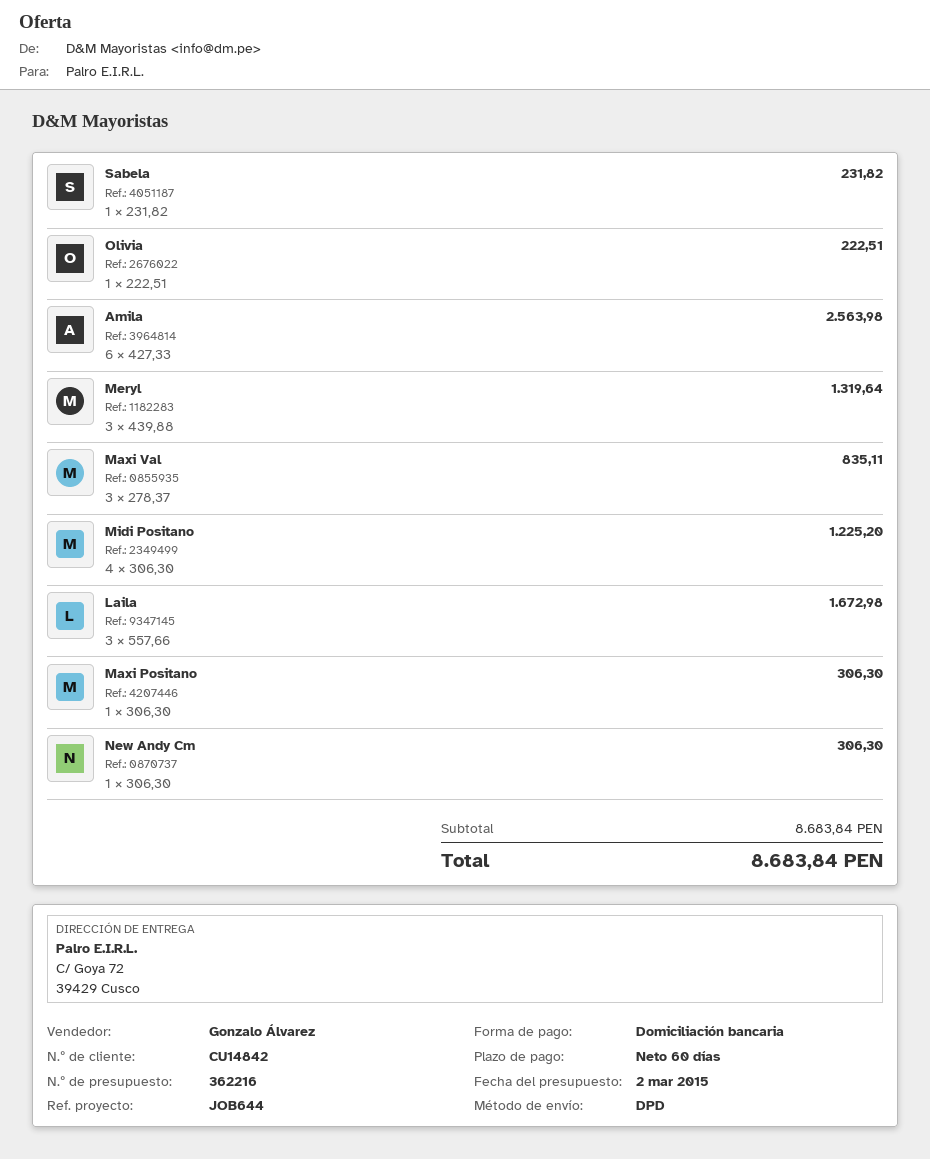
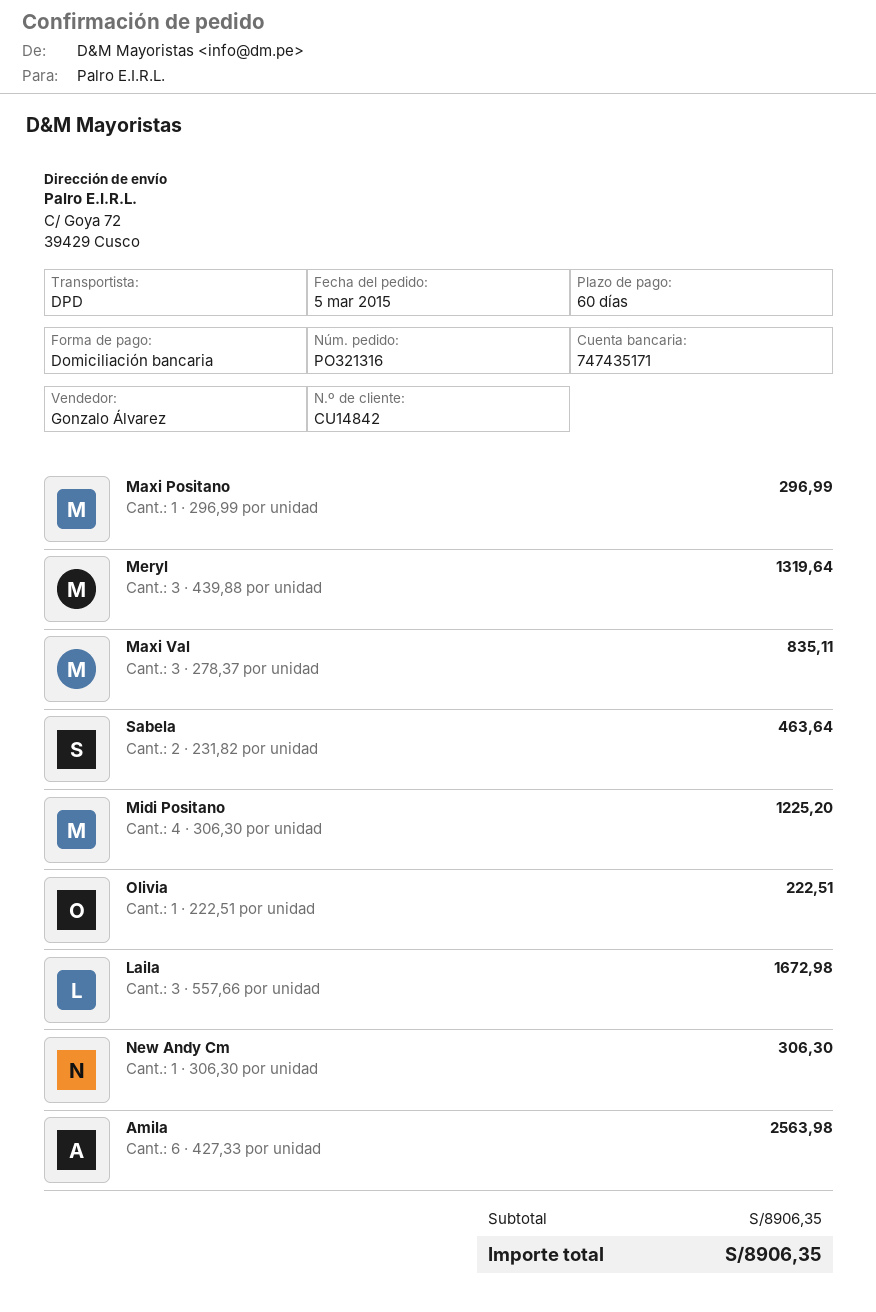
Sabela: 1 x 231.82 = 231.82 -> 2 x 231.82 = 463.64
Maxi Positano: 1 x 306.30 = 306.30 -> 1 x 296.99 = 296.99
subtotal: 8683.84 -> 8906.35
total: 8683.84 -> 8906.35

